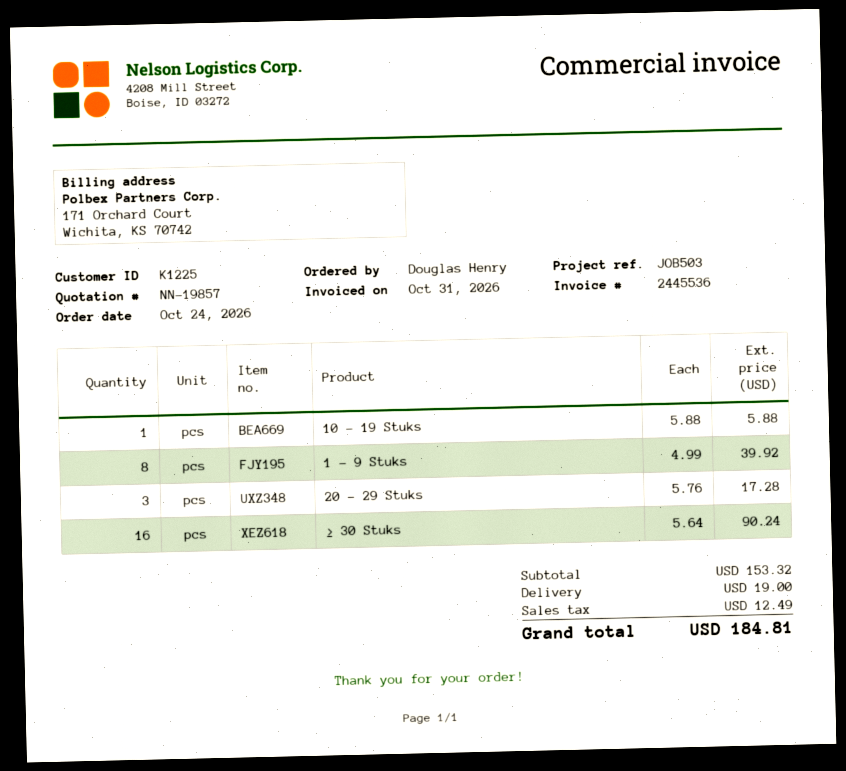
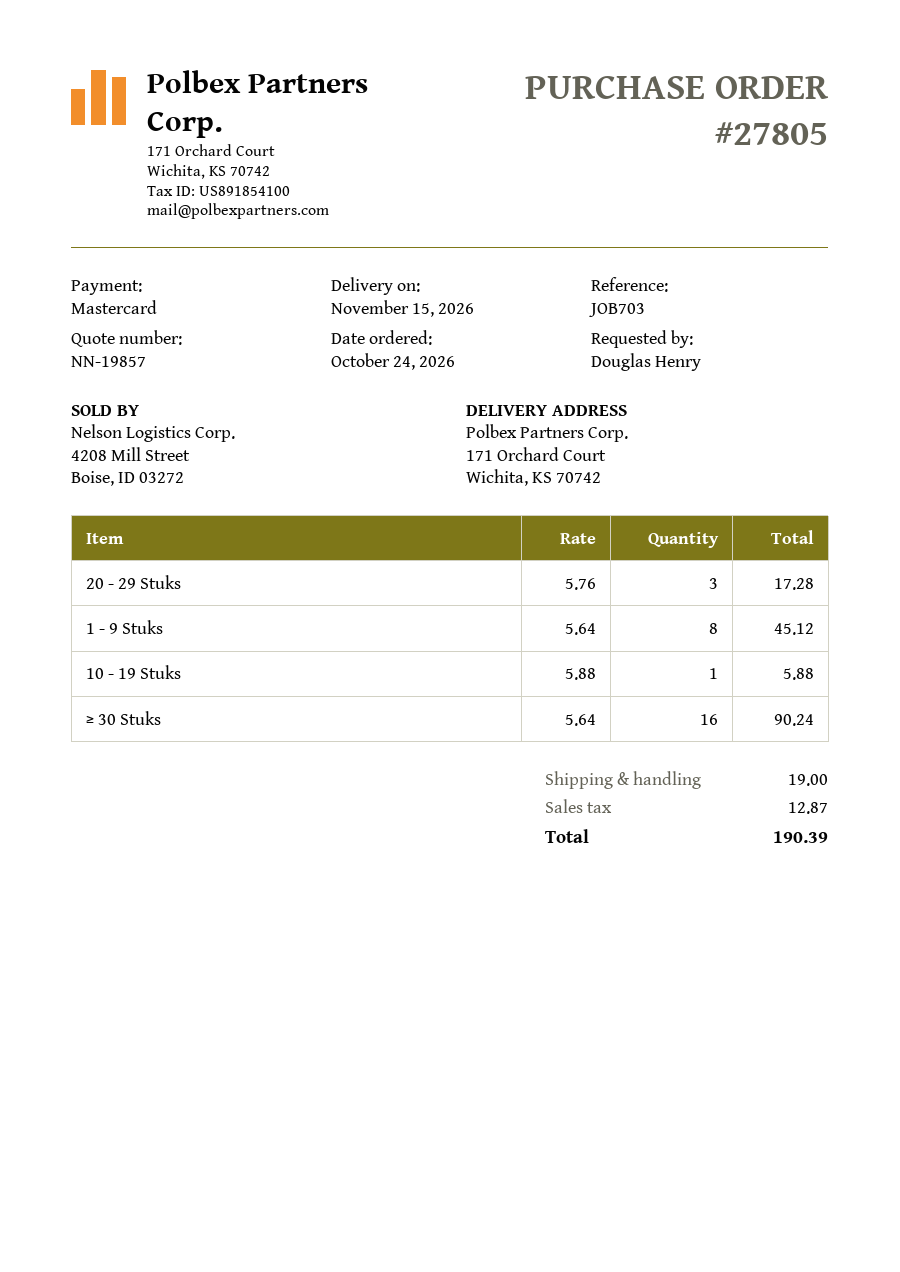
reference: JOB503 -> JOB703
1 - 9 Stuks: 8 x 4.99 = 39.92 -> 8 x 5.64 = 45.12
tax: 12.49 -> 12.87
total: 184.81 -> 190.39

